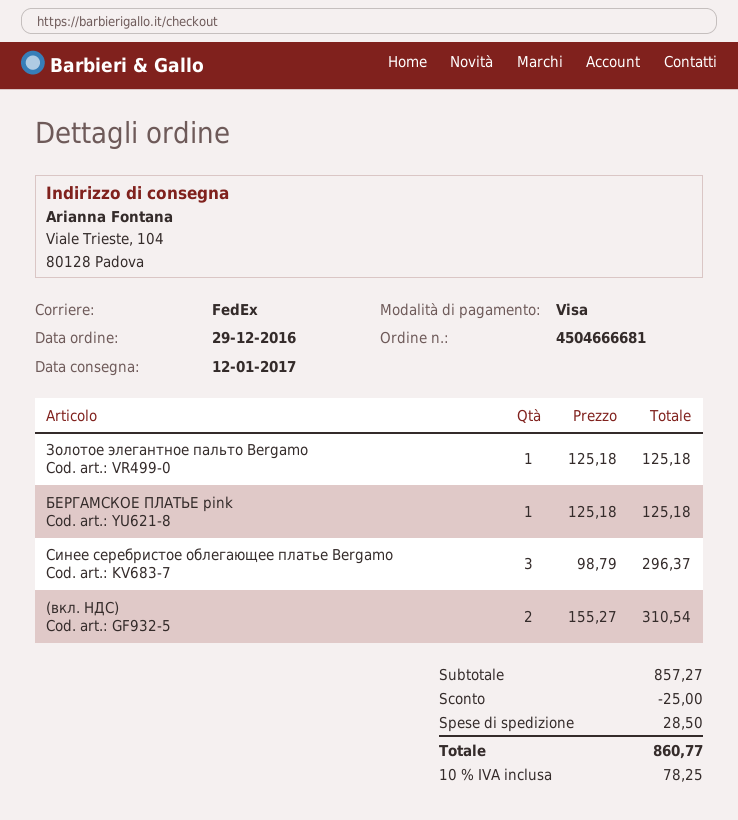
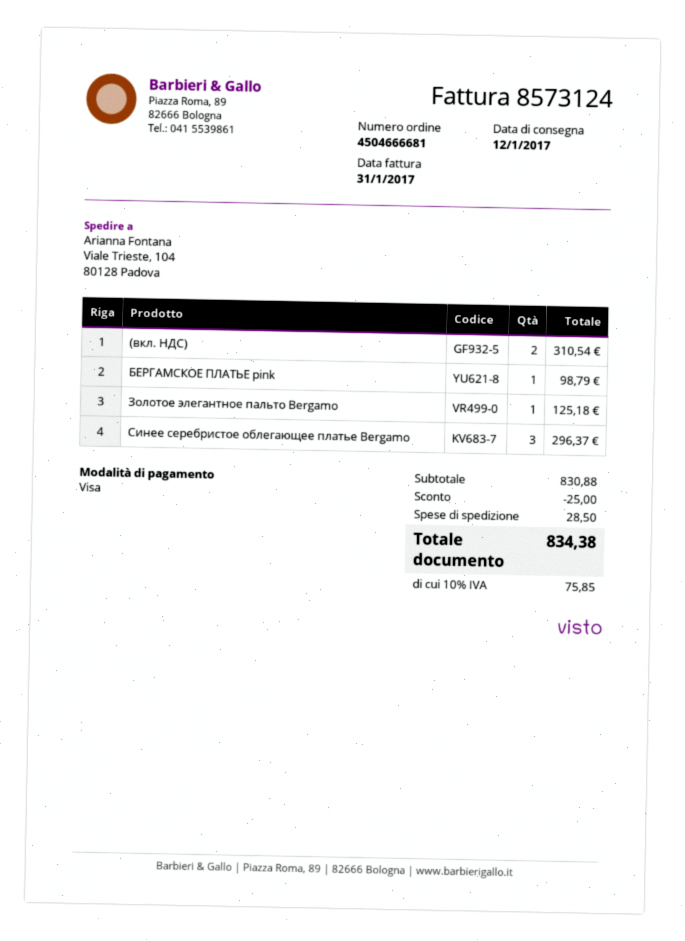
БЕРГАМСКОЕ ПЛАТЬЕ pink: 1 for 125.18 -> 1 for 98.79
subtotal: 857.27 -> 830.88
tax: 10% = 78.25 -> 10% = 75.85
total: 860.77 -> 834.38

